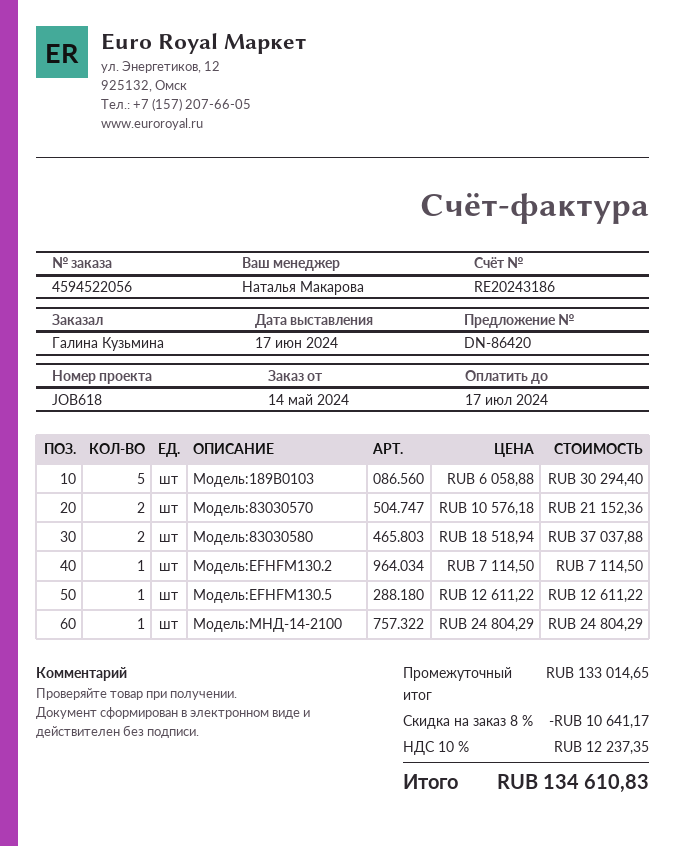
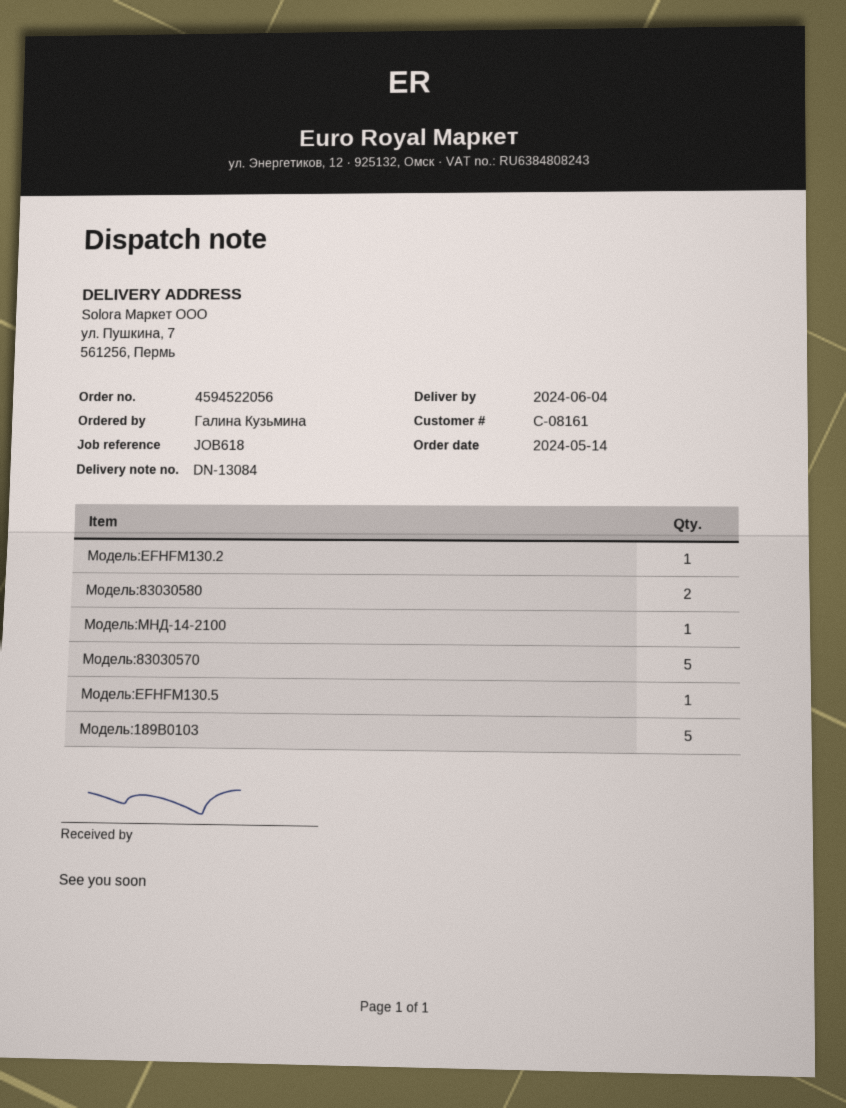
Модель:83030570: 2 -> 5

